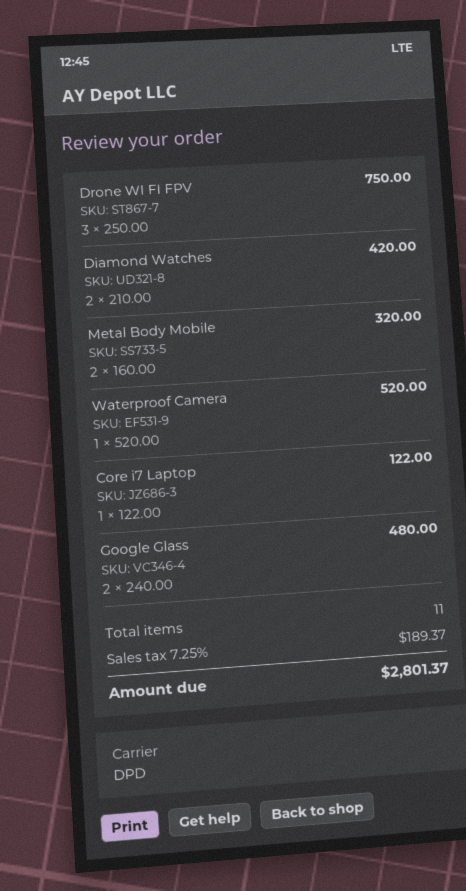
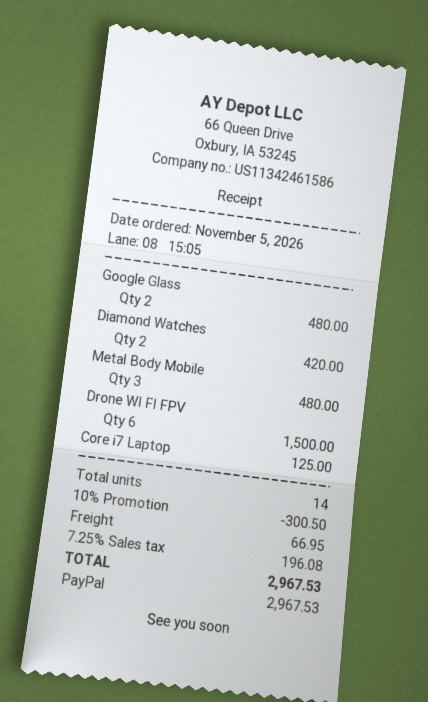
Drone WI FI FPV: 3 for 750.00 -> 6 for 1500.00
Metal Body Mobile: 2 for 320.00 -> 3 for 480.00
Waterproof Camera: 1 for 520.00 -> none
Core i7 Laptop: 1 for 122.00 -> 1 for 125.00
total quantity: 11 -> 14
discount: none -> 10% = 300.50
shipping: none -> 66.95
tax: 7.25% = 189.37 -> 7.25% = 196.08
total: 2801.37 -> 2967.53

